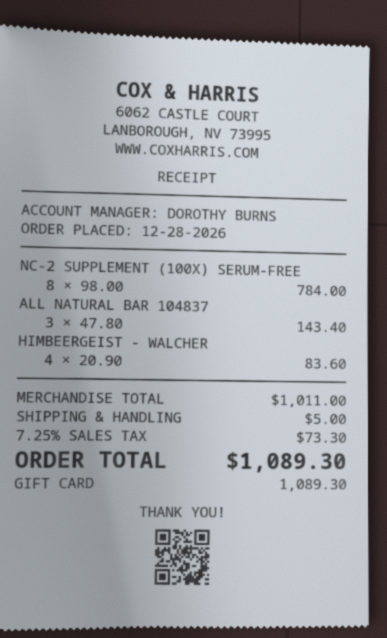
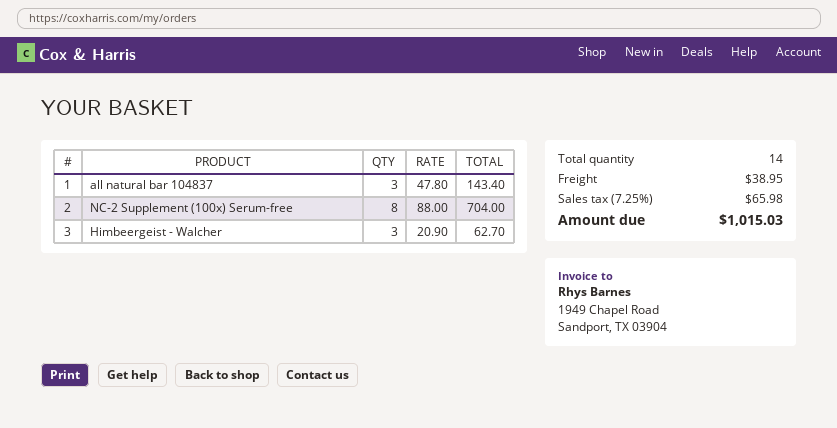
NC-2 SUPPLEMENT (100X) SERUM-FREE: 8 x 98.00 = 784.00 -> 8 x 88.00 = 704.00
HIMBEERGEIST - WALCHER: 4 x 20.90 = 83.60 -> 3 x 20.90 = 62.70
shipping: 5.00 -> 38.95
tax: 7.25% = 73.30 -> 7.25% = 65.98
total: 1089.30 -> 1015.03

